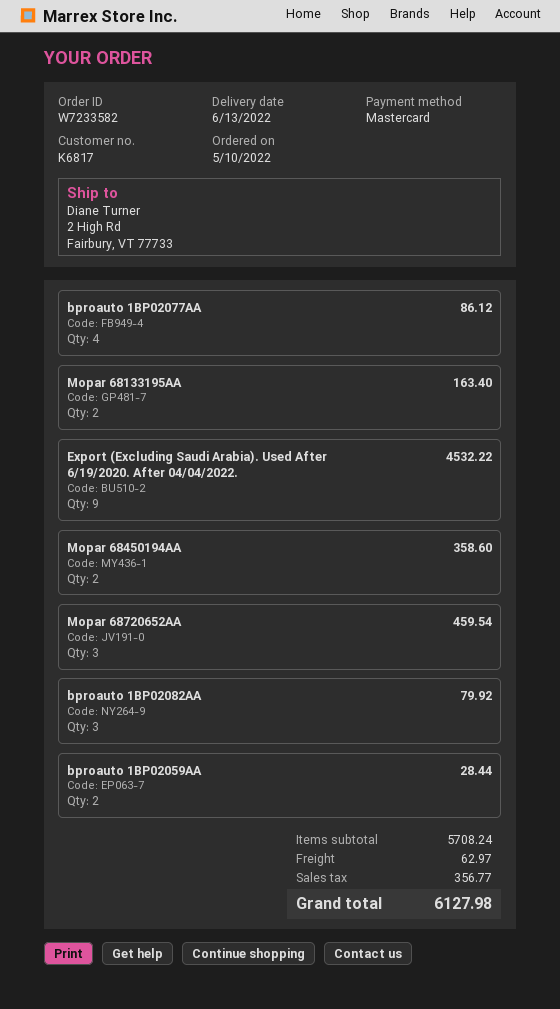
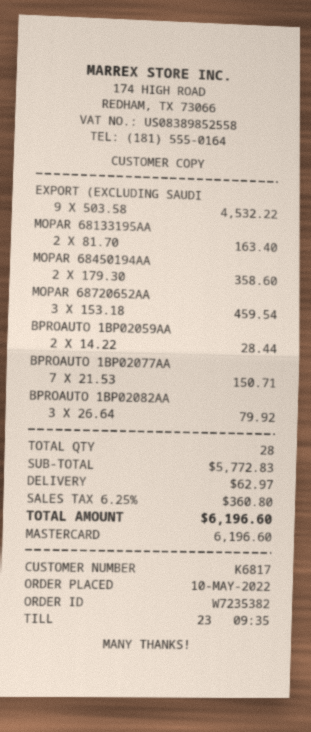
order number: W7233582 -> W7235382
bproauto 1BP02077AA: 4 for 86.12 -> 7 for 150.71
subtotal: 5708.24 -> 5772.83
tax: 356.77 -> 360.80
total: 6127.98 -> 6196.60

